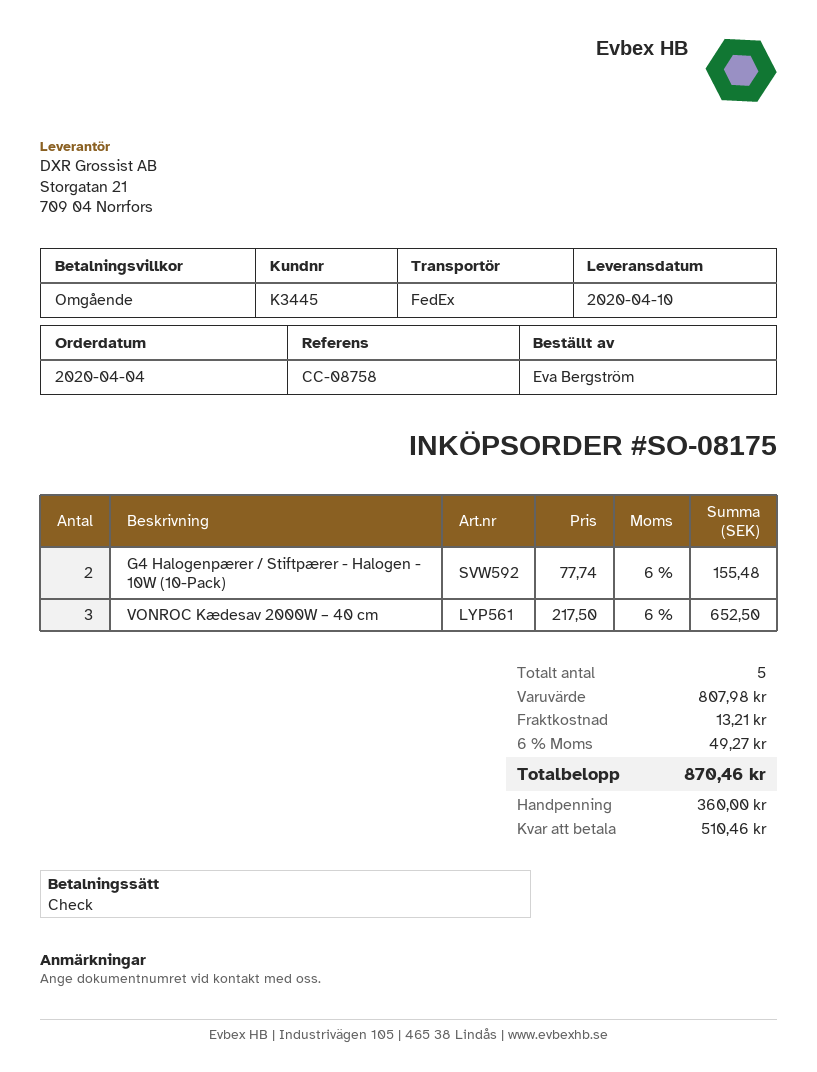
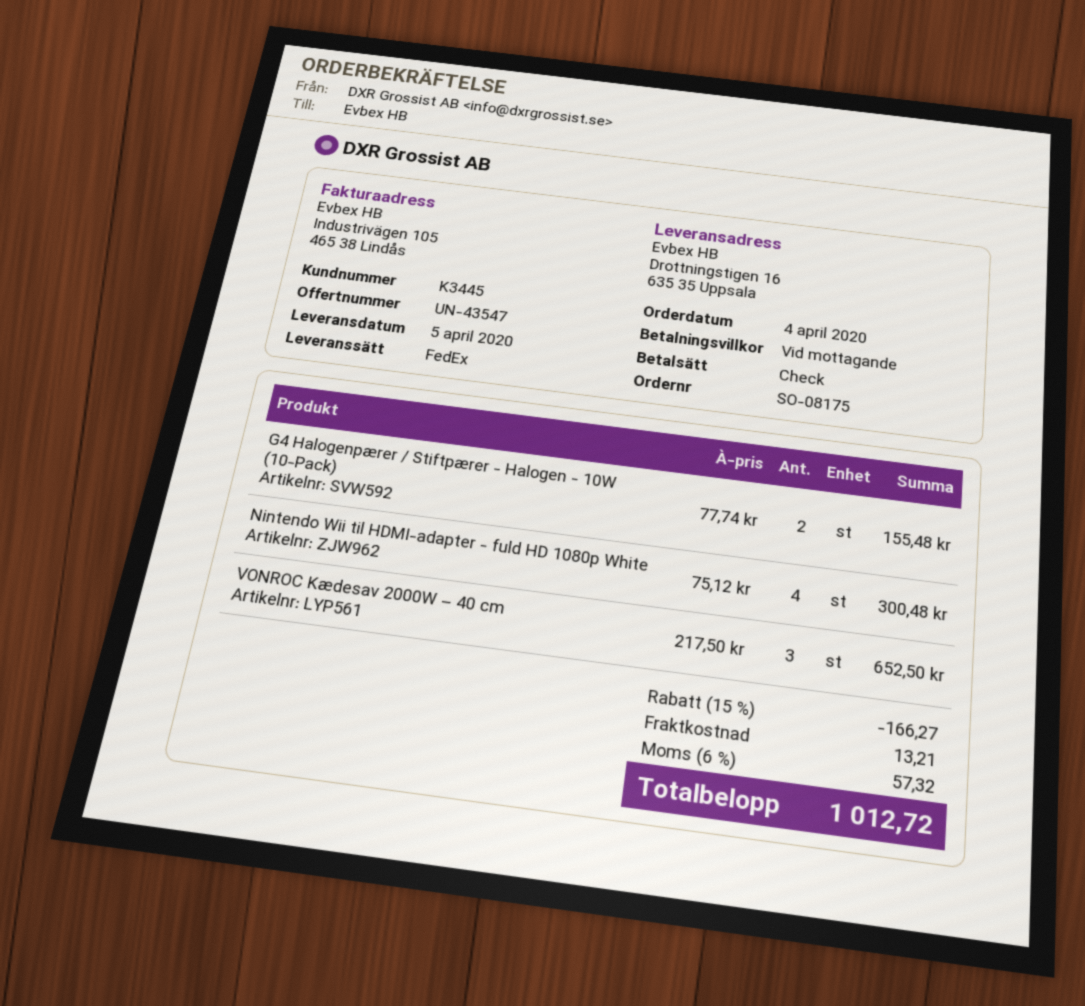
delivery date: 2020-04-10 -> 2020-04-05
Nintendo Wii til HDMI-adapter - fuld HD 1080p White: none -> 4 x 75.12 = 300.48
discount: none -> 15% = 166.27
tax: 6% = 49.27 -> 6% = 57.32
total: 870.46 -> 1012.72

